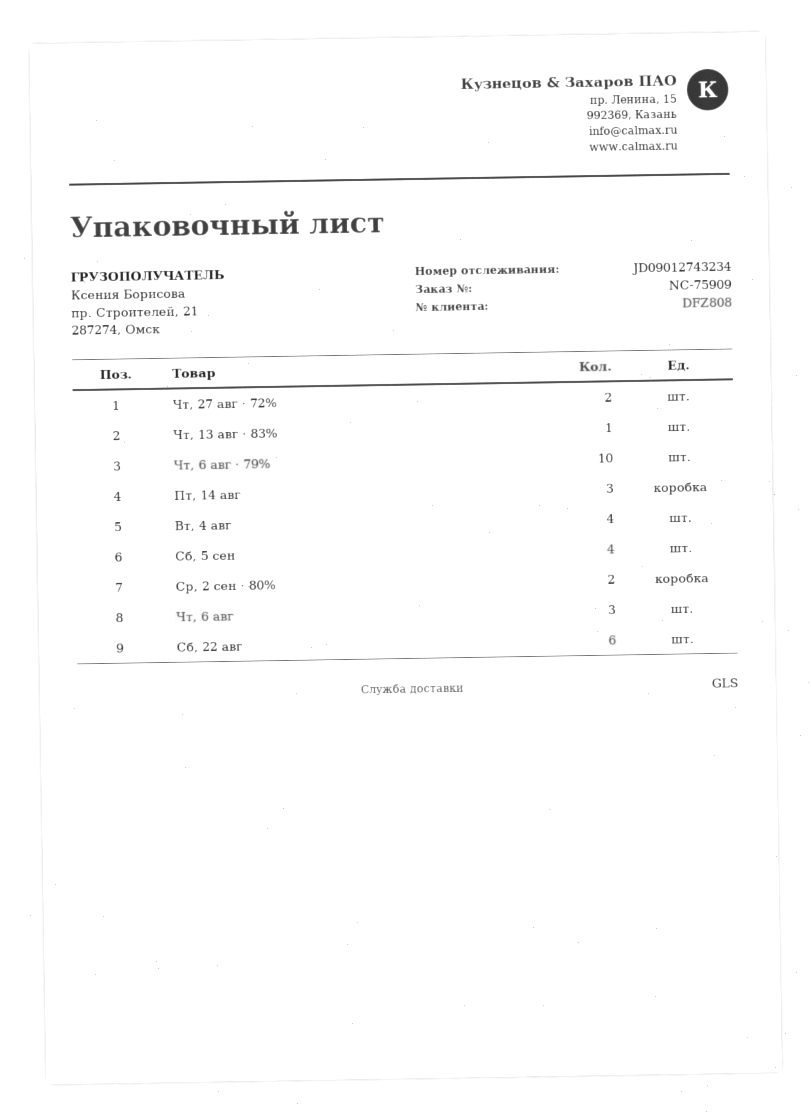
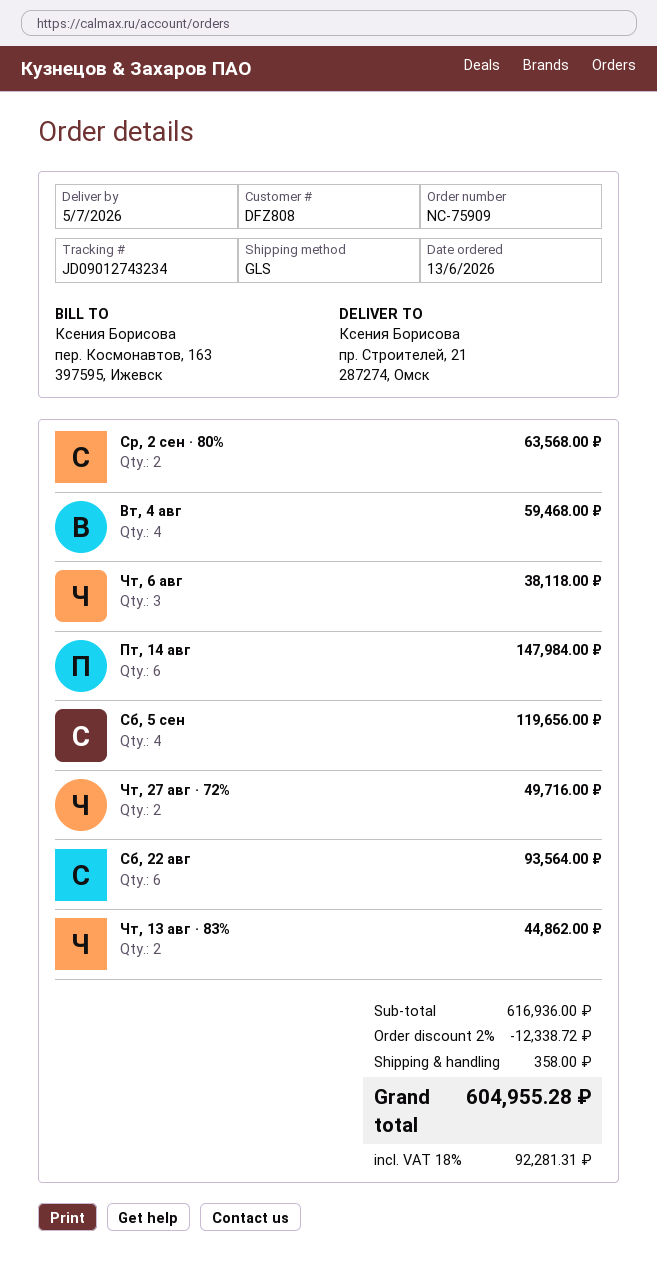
Чт, 13 авг · 83%: 1 -> 2
Чт, 6 авг · 79%: 10 -> none
Пт, 14 авг: 3 -> 6

